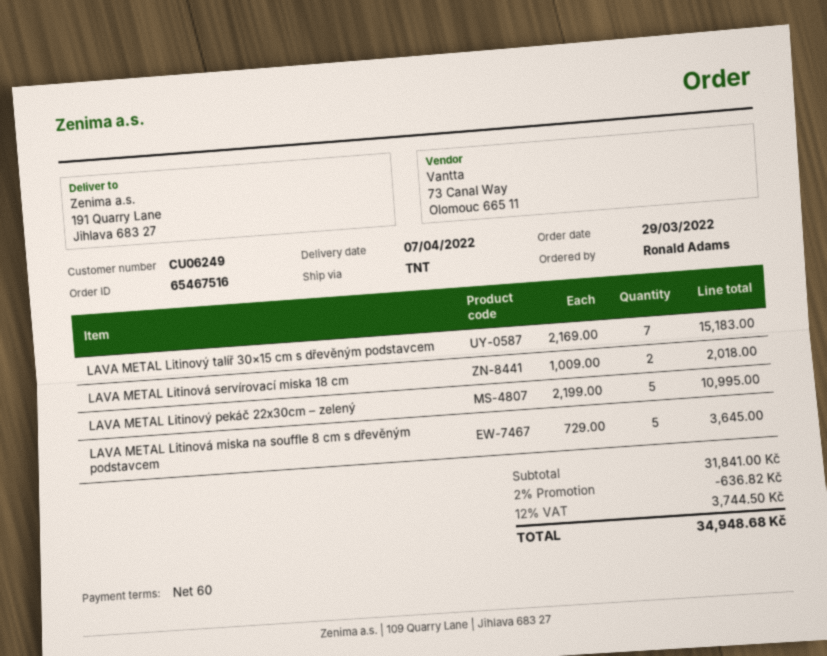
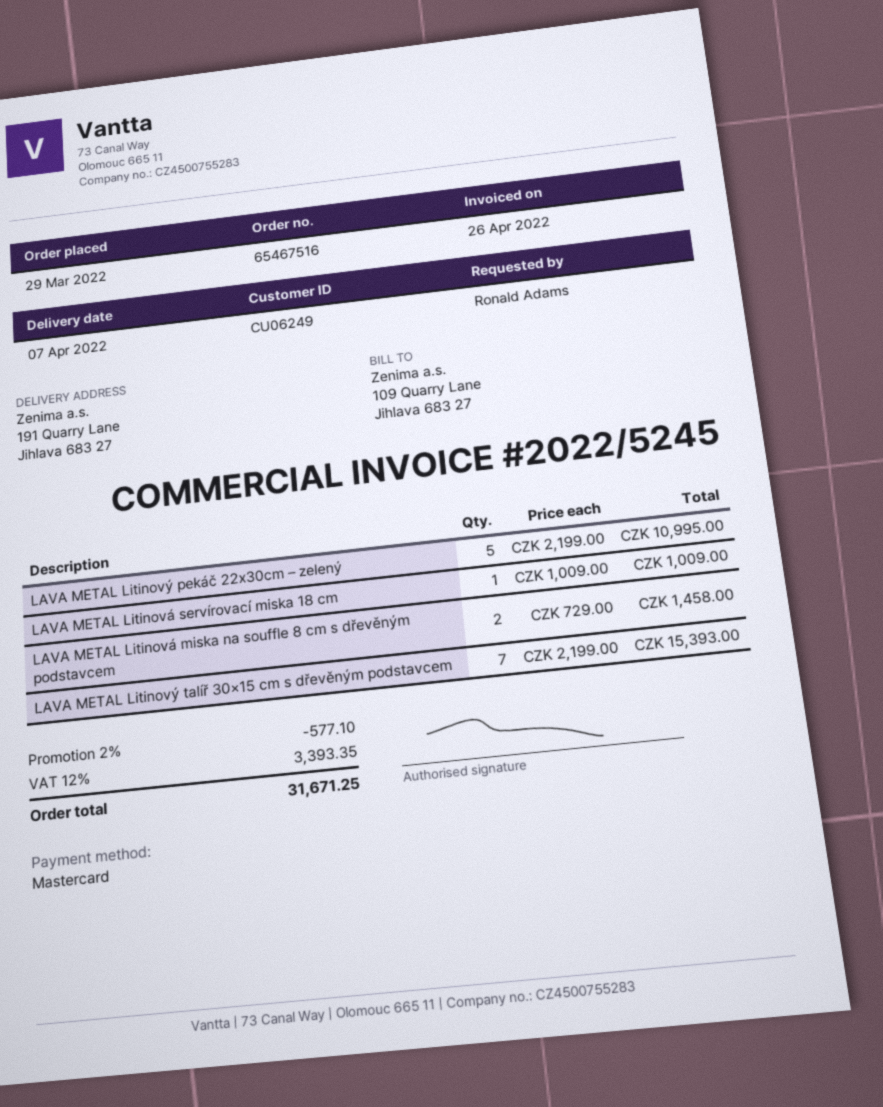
LAVA METAL Litinový talíř 30×15 cm s dřevěným podstavcem: 7 x 2169.00 = 15183.00 -> 7 x 2199.00 = 15393.00
LAVA METAL Litinová servírovací miska 18 cm: 2 x 1009.00 = 2018.00 -> 1 x 1009.00 = 1009.00
LAVA METAL Litinová miska na souffle 8 cm s dřevěným podstavcem: 5 x 729.00 = 3645.00 -> 2 x 729.00 = 1458.00
discount: 2% = 636.82 -> 2% = 577.10
tax: 12% = 3744.50 -> 12% = 3393.35
total: 34948.68 -> 31671.25

